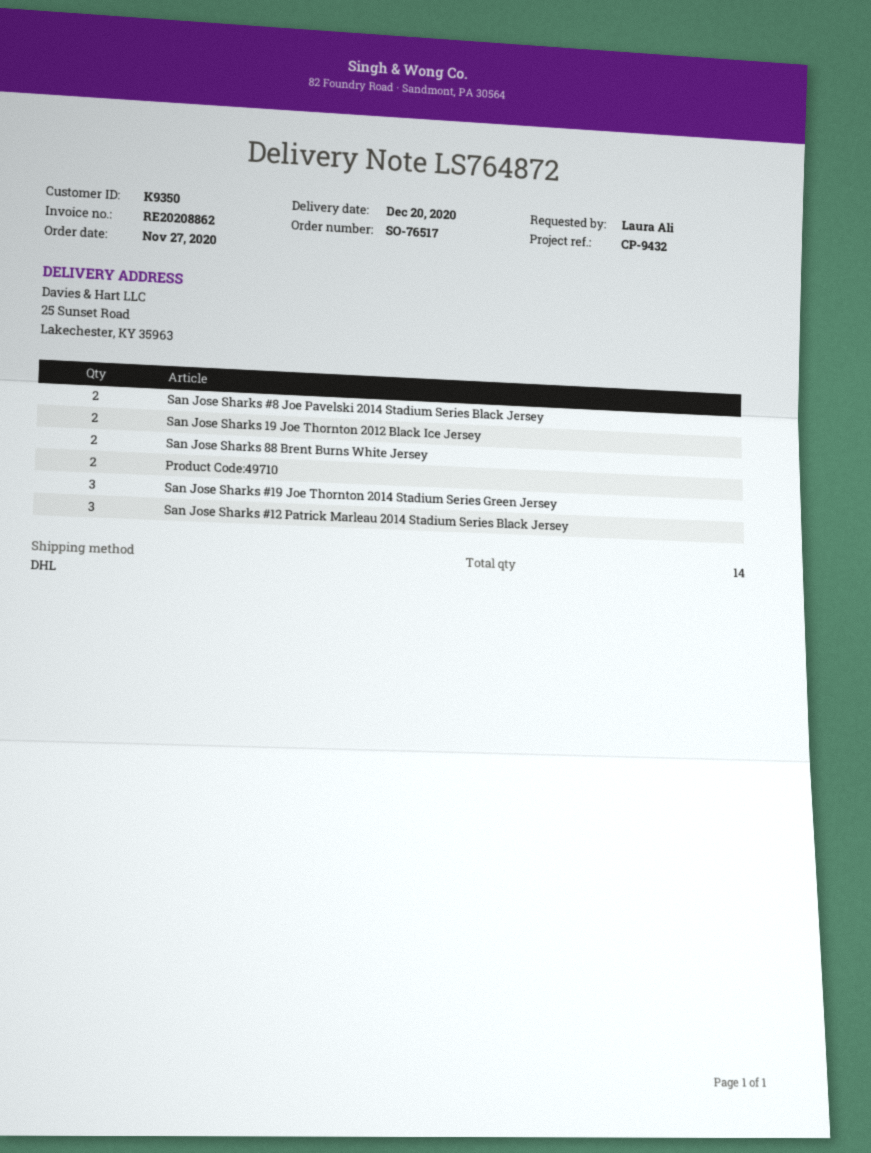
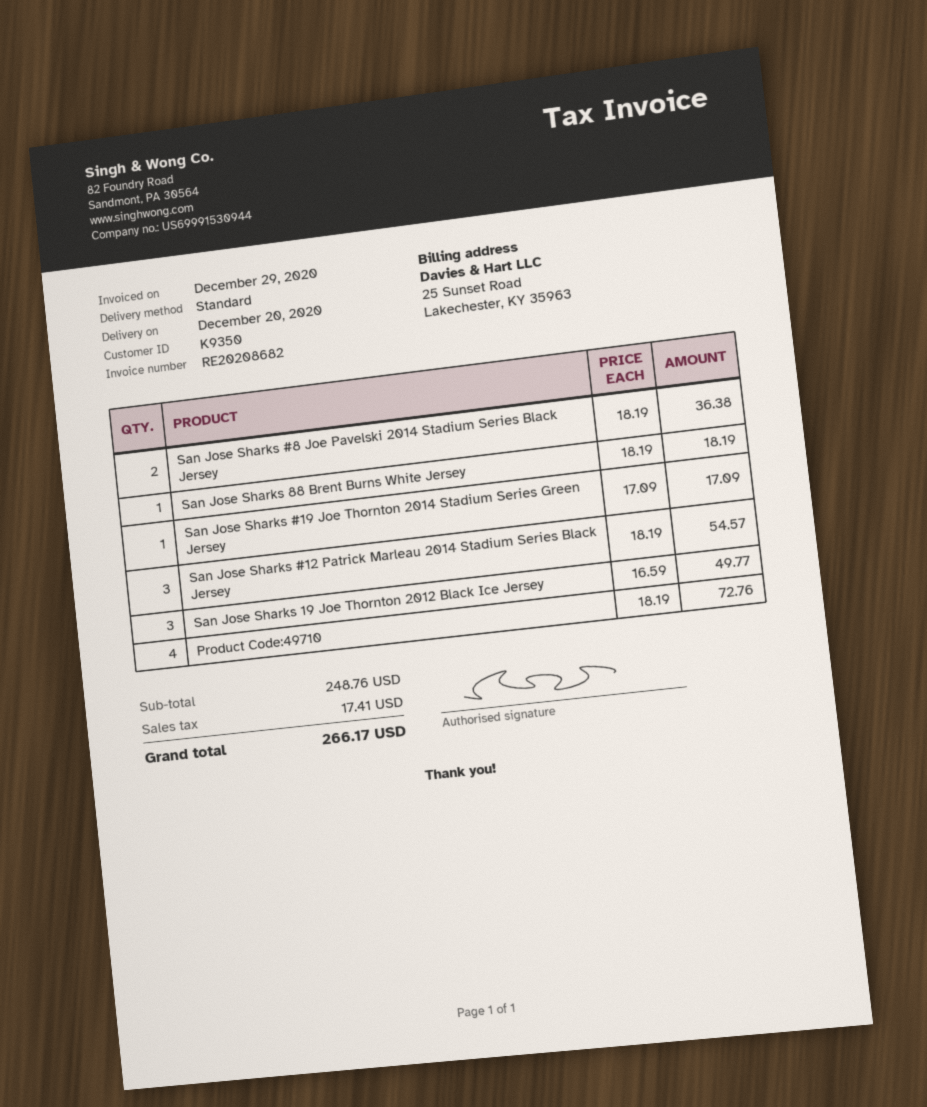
invoice number: RE20208862 -> RE20208682
shipping method: DHL -> standard
San Jose Sharks 19 Joe Thornton 2012 Black Ice Jersey: 2 -> 3
San Jose Sharks 88 Brent Burns White Jersey: 2 -> 1
Product Code:49710: 2 -> 4
San Jose Sharks #19 Joe Thornton 2014 Stadium Series Green Jersey: 3 -> 1

